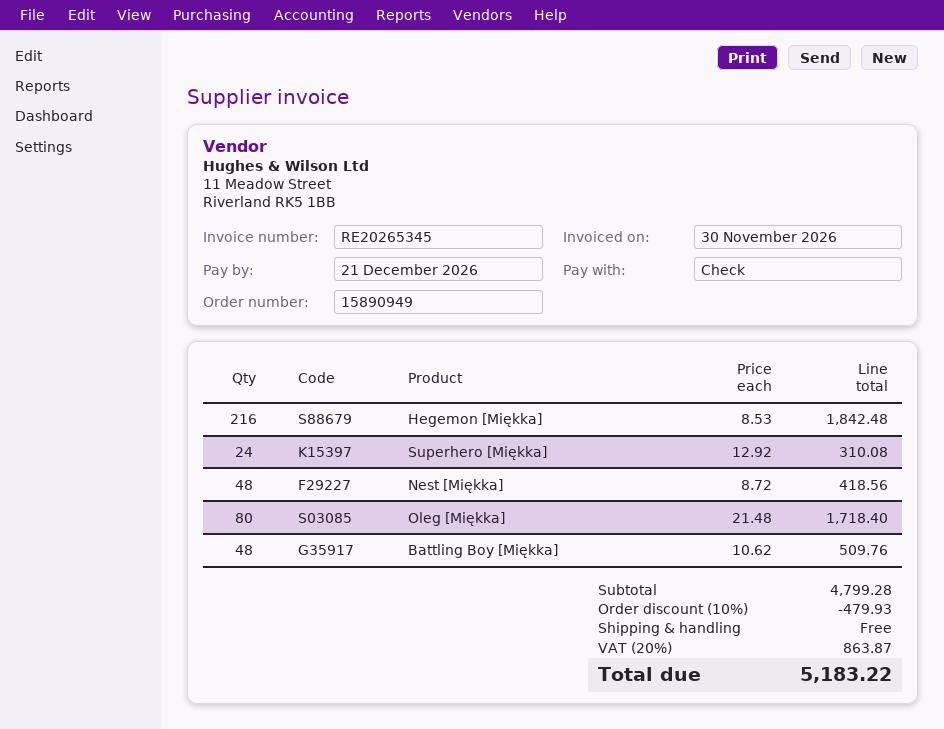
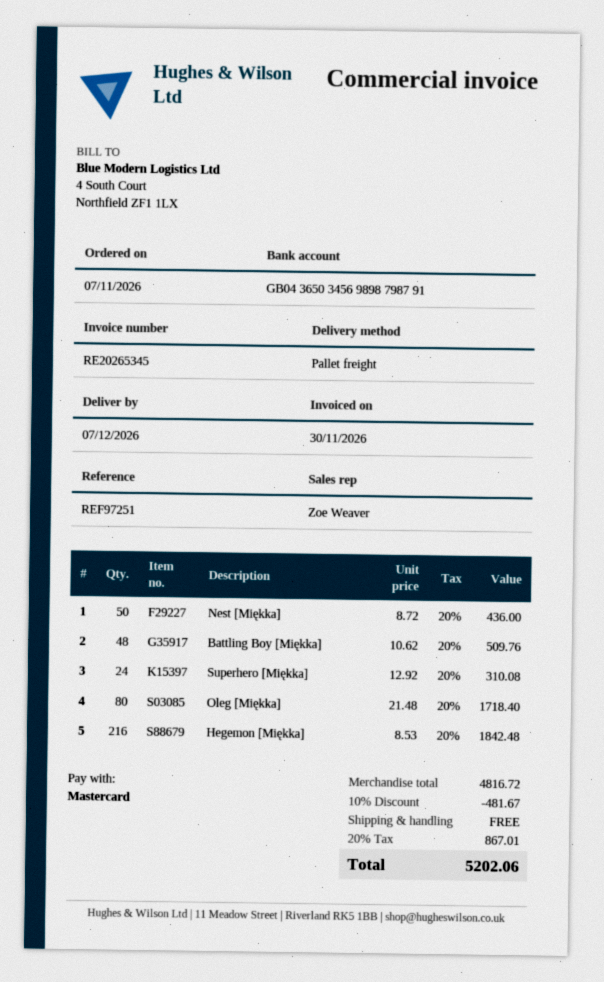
payment method: cheque -> Mastercard
Nest [Miękka]: 48 x 8.72 = 418.56 -> 50 x 8.72 = 436.00
subtotal: 4799.28 -> 4816.72
discount: 10% = 479.93 -> 10% = 481.67
tax: 20% = 863.87 -> 20% = 867.01
total: 5183.22 -> 5202.06

